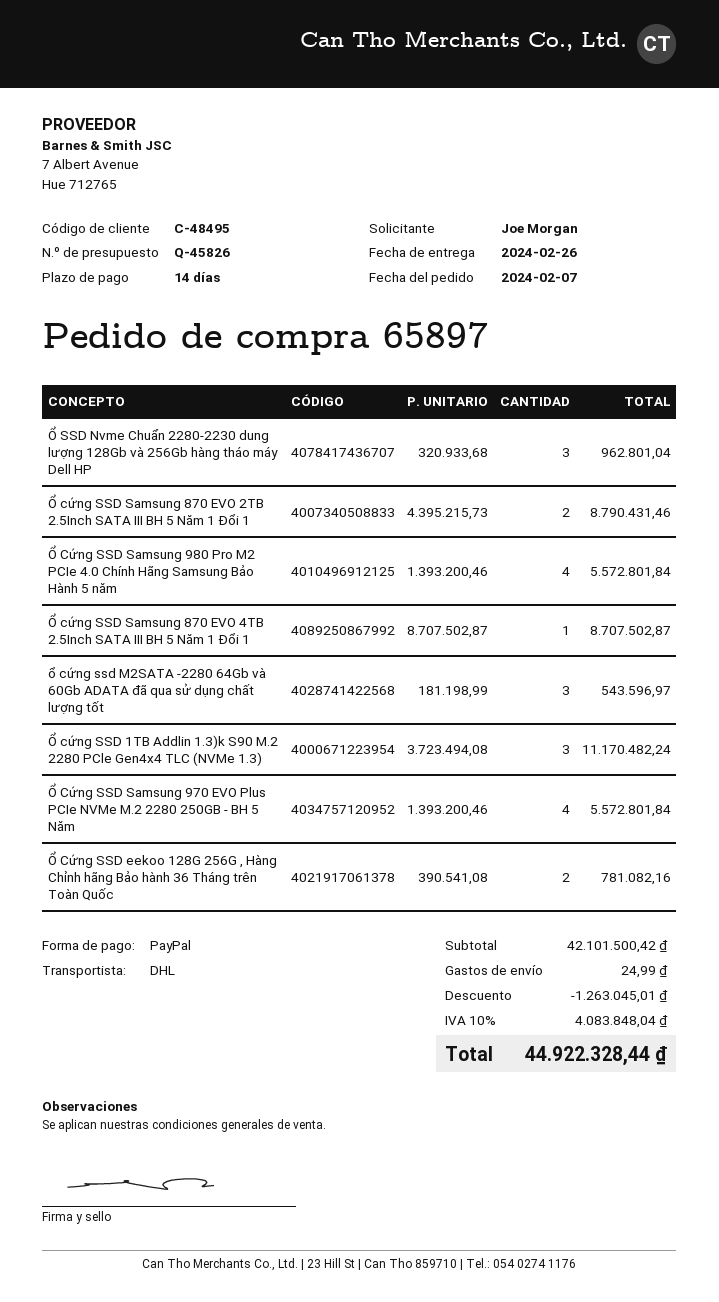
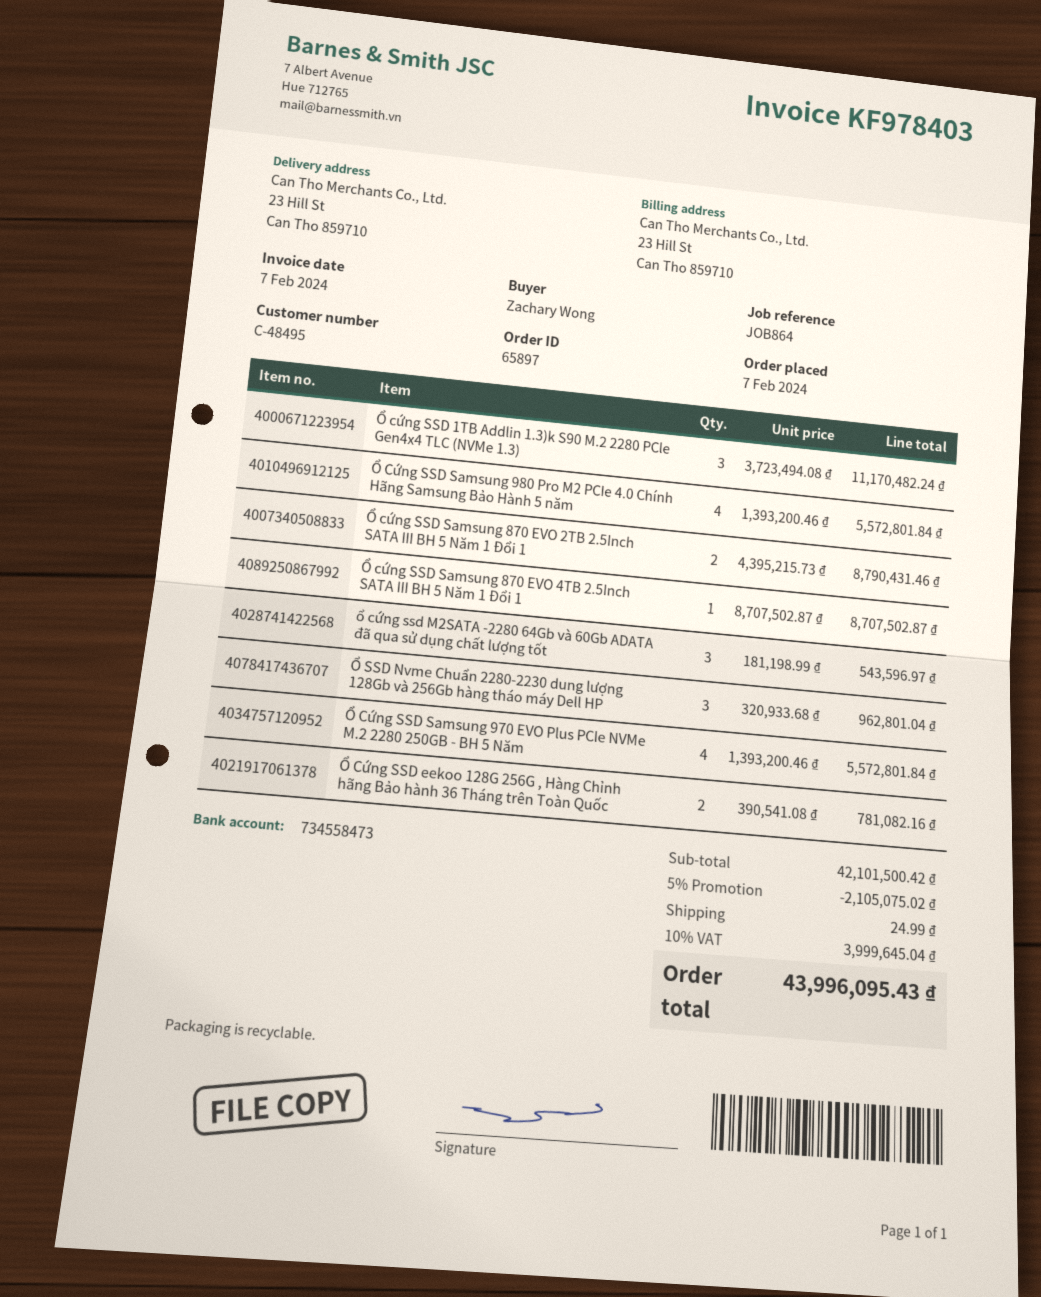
ordered by: Joe Morgan -> Zachary Wong
discount: 1263045.01 -> 2105075.02
tax: 10% = 4083848.04 -> 10% = 3999645.04
total: 44922328.44 -> 43996095.43

